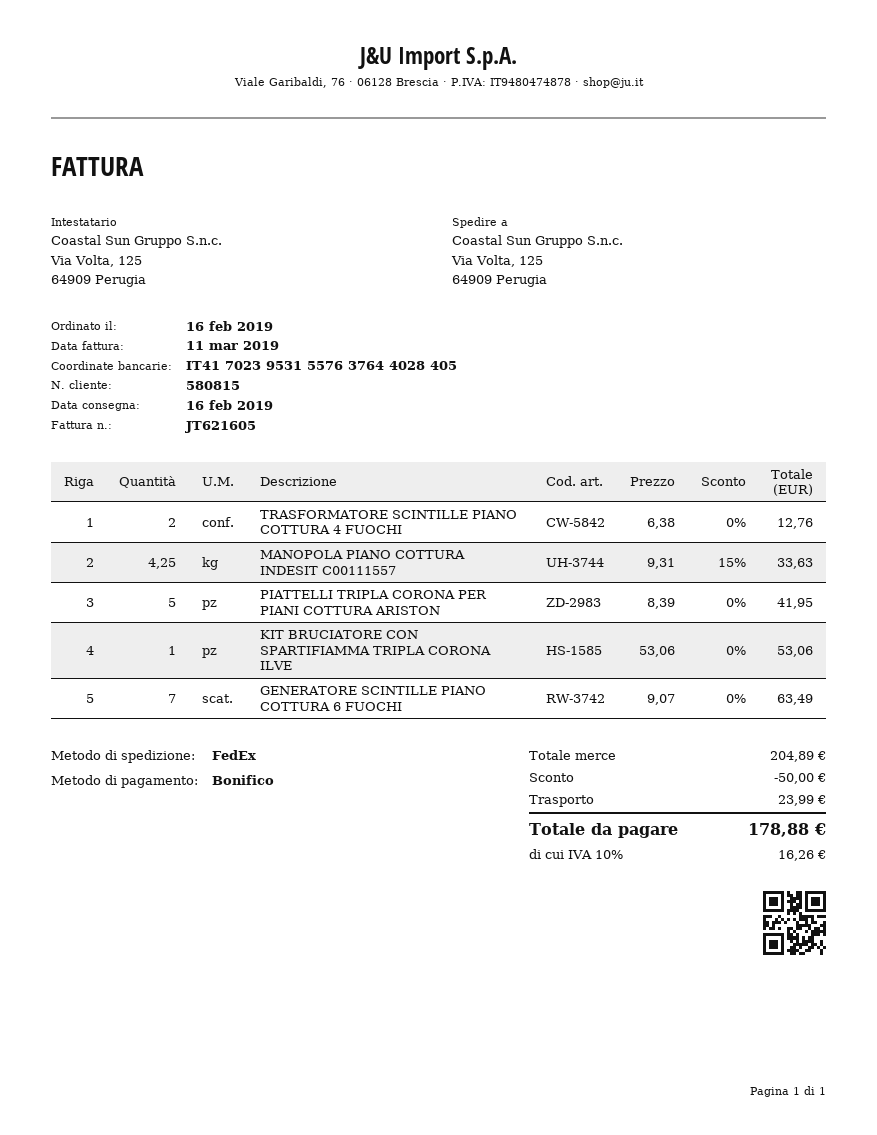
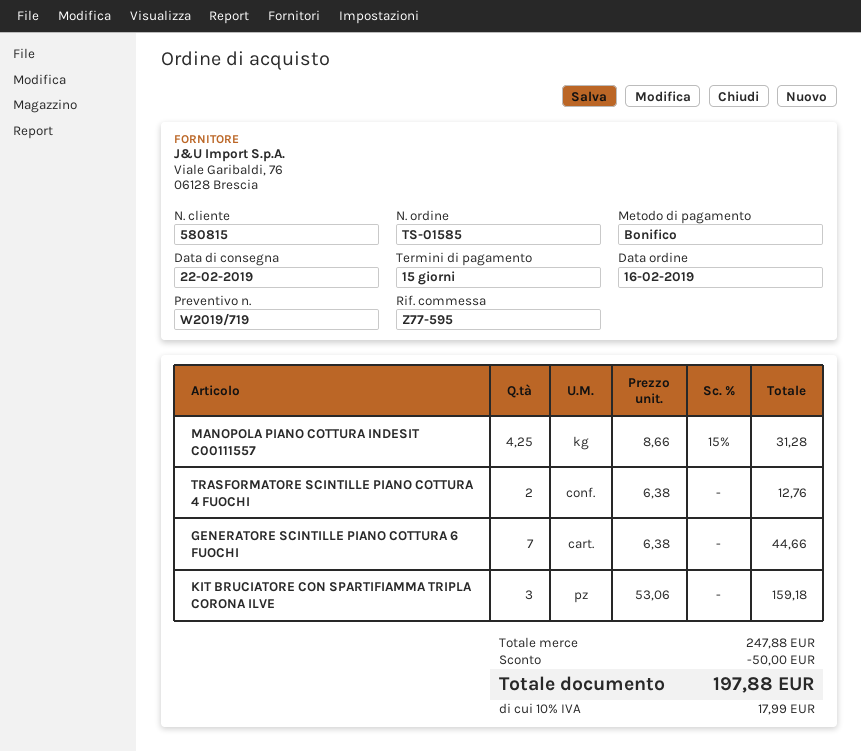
delivery date: 2019-02-16 -> 2019-02-22
MANOPOLA PIANO COTTURA INDESIT C00111557: 4.25 x 9.31 - 15% = 33.63 -> 4.25 x 8.66 - 15% = 31.28
PIATTELLI TRIPLA CORONA PER PIANI COTTURA ARISTON: 5 x 8.39 = 41.95 -> none
KIT BRUCIATORE CON SPARTIFIAMMA TRIPLA CORONA ILVE: 1 x 53.06 = 53.06 -> 3 x 53.06 = 159.18
GENERATORE SCINTILLE PIANO COTTURA 6 FUOCHI: 7 x 9.07 = 63.49 -> 7 x 6.38 = 44.66
subtotal: 204.89 -> 247.88
shipping: 23.99 -> none
tax: 10% = 16.26 -> 10% = 17.99
total: 178.88 -> 197.88

